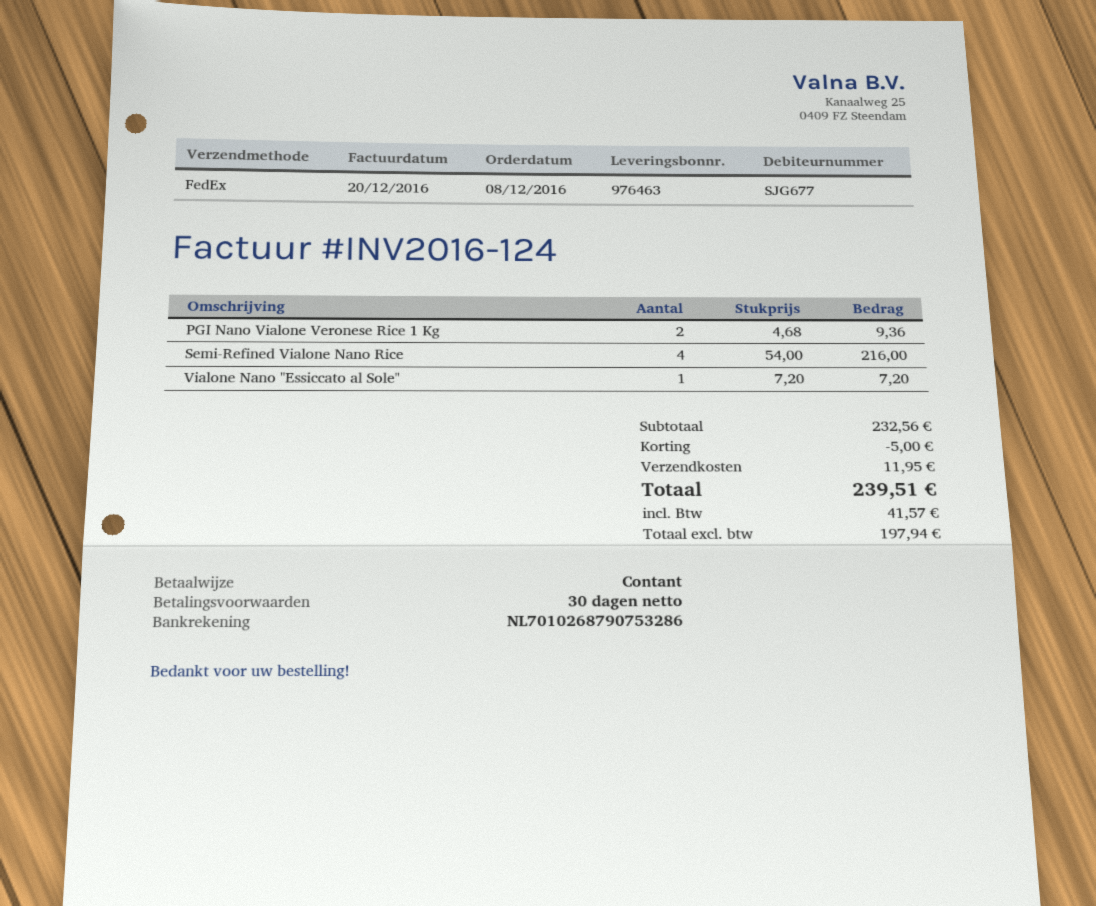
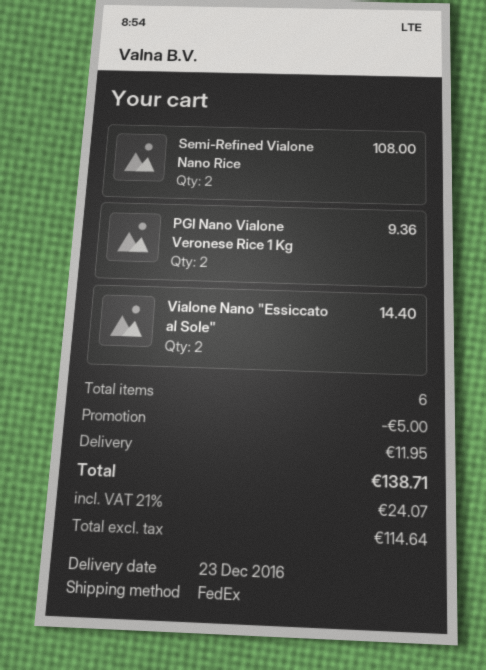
Semi-Refined Vialone Nano Rice: 4 for 216.00 -> 2 for 108.00
Vialone Nano "Essiccato al Sole": 1 for 7.20 -> 2 for 14.40
net: 197.94 -> 114.64
tax: 41.57 -> 24.07
total: 239.51 -> 138.71

